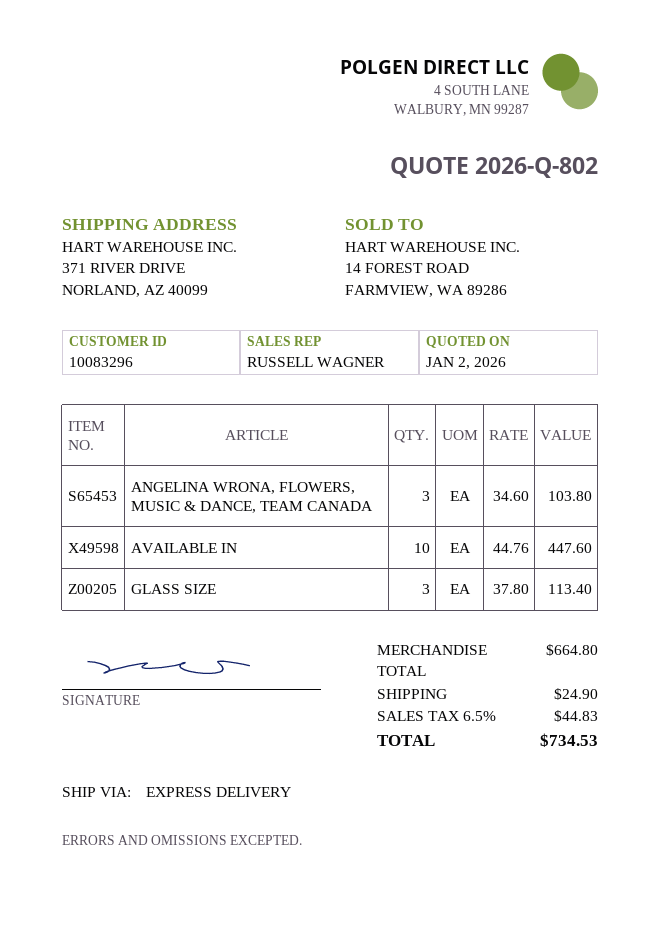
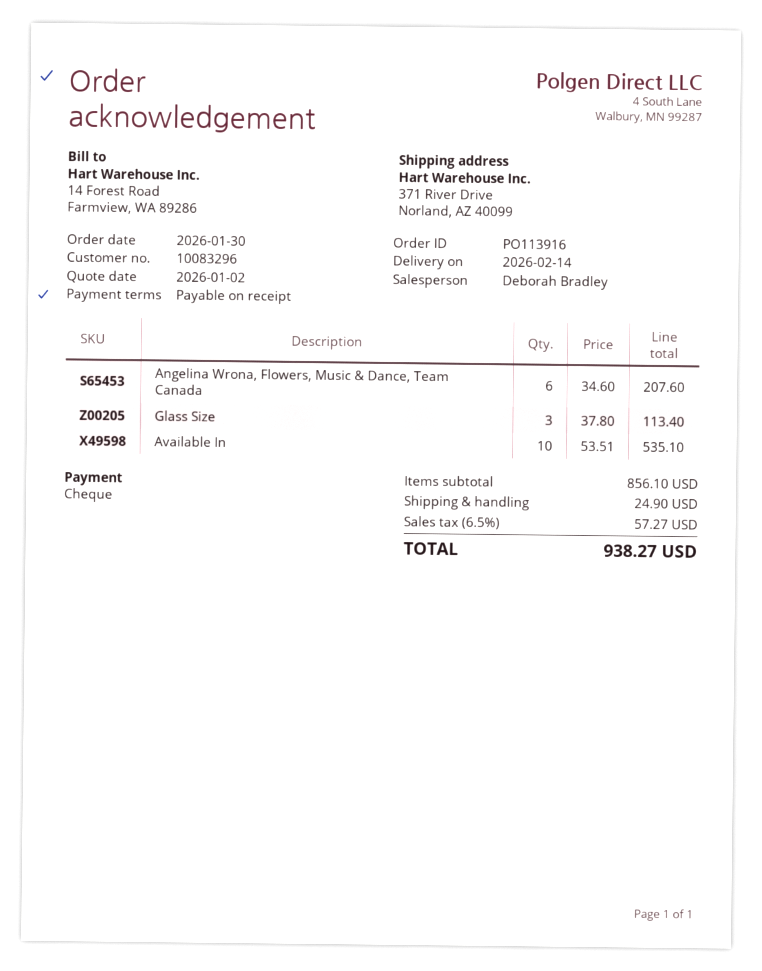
sales rep: RUSSELL WAGNER -> Deborah Bradley
ANGELINA WRONA, FLOWERS, MUSIC & DANCE, TEAM CANADA: 3 x 34.60 = 103.80 -> 6 x 34.60 = 207.60
AVAILABLE IN: 10 x 44.76 = 447.60 -> 10 x 53.51 = 535.10
subtotal: 664.80 -> 856.10
tax: 6.5% = 44.83 -> 6.5% = 57.27
total: 734.53 -> 938.27

